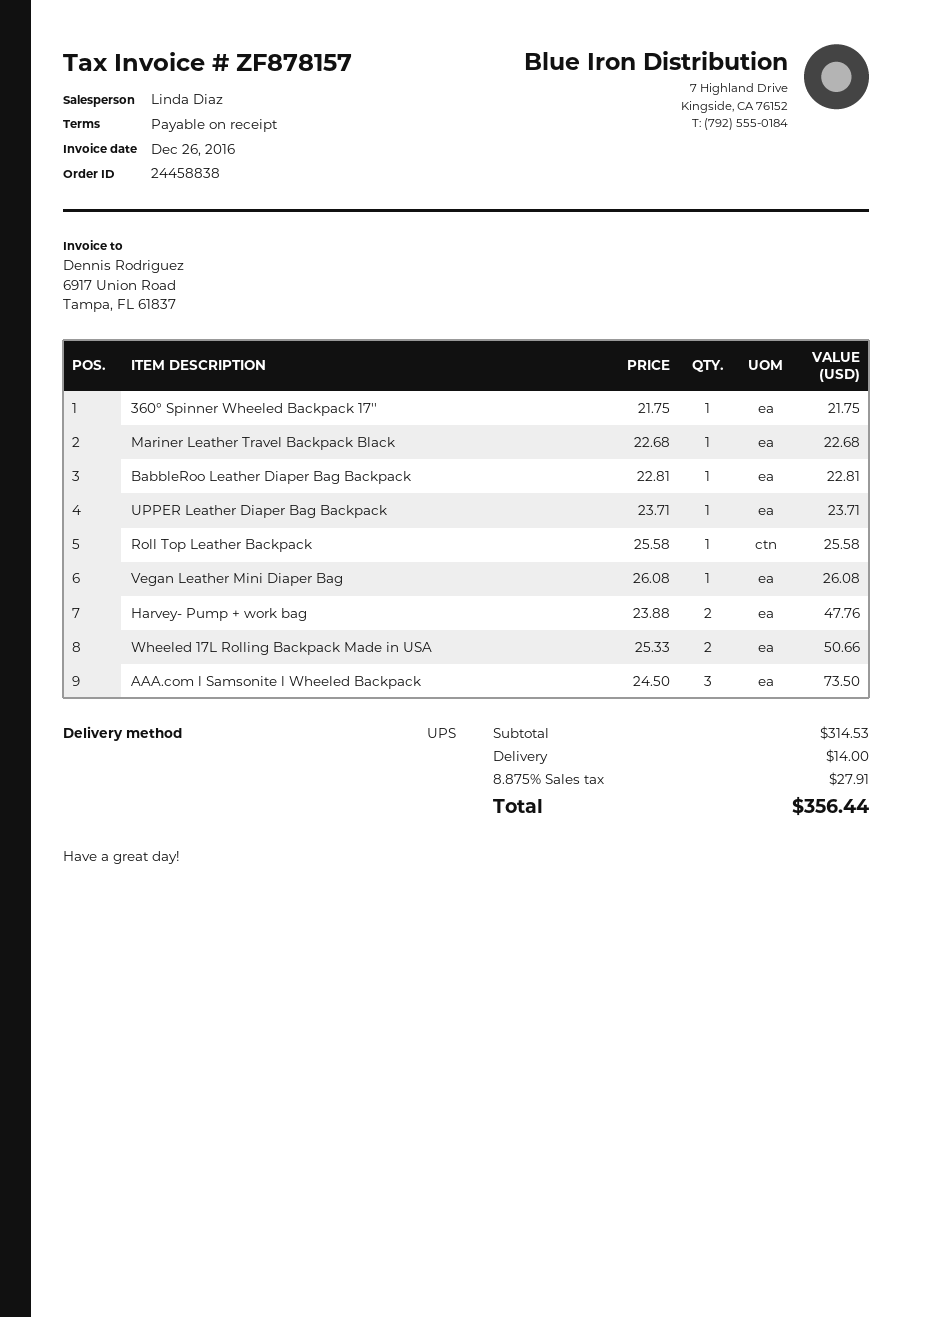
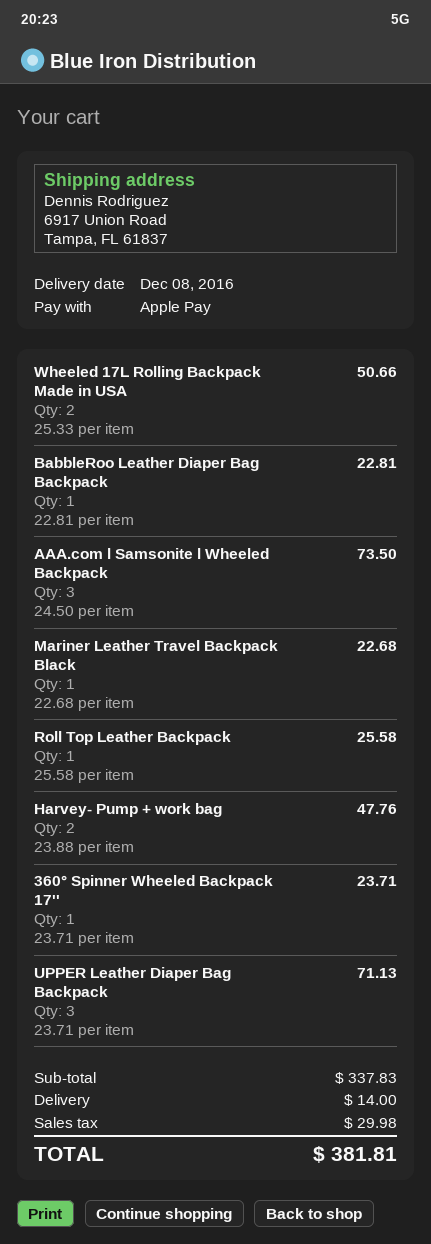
360° Spinner Wheeled Backpack 17'': 1 x 21.75 = 21.75 -> 1 x 23.71 = 23.71
UPPER Leather Diaper Bag Backpack: 1 x 23.71 = 23.71 -> 3 x 23.71 = 71.13
Vegan Leather Mini Diaper Bag: 1 x 26.08 = 26.08 -> none
subtotal: 314.53 -> 337.83
tax: 27.91 -> 29.98
total: 356.44 -> 381.81

